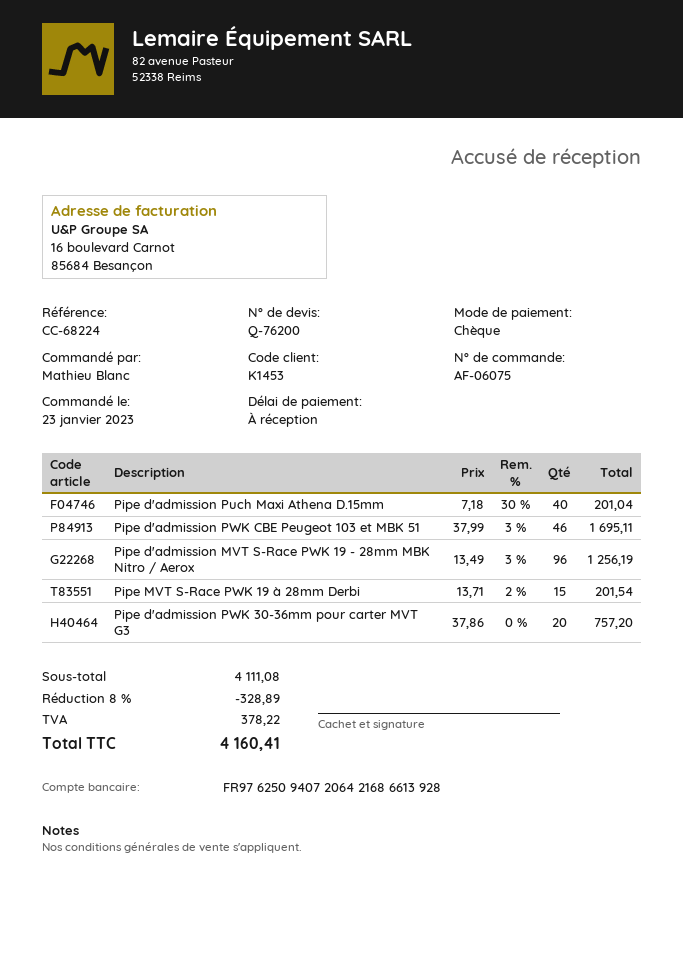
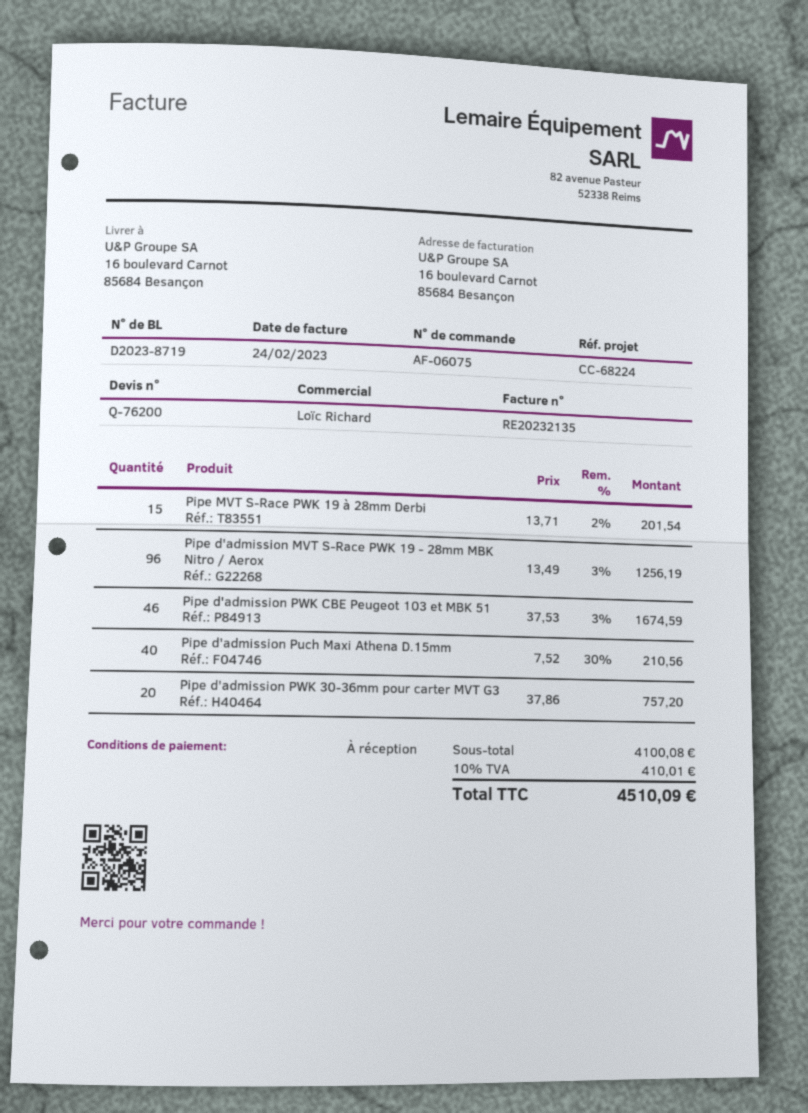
Pipe d'admission Puch Maxi Athena D.15mm: 40 x 7.18 - 30% = 201.04 -> 40 x 7.52 - 30% = 210.56
Pipe d'admission PWK CBE Peugeot 103 et MBK 51: 46 x 37.99 - 3% = 1695.11 -> 46 x 37.53 - 3% = 1674.59
subtotal: 4111.08 -> 4100.08
discount: 8% = 328.89 -> none
tax: 378.22 -> 410.01
total: 4160.41 -> 4510.09

